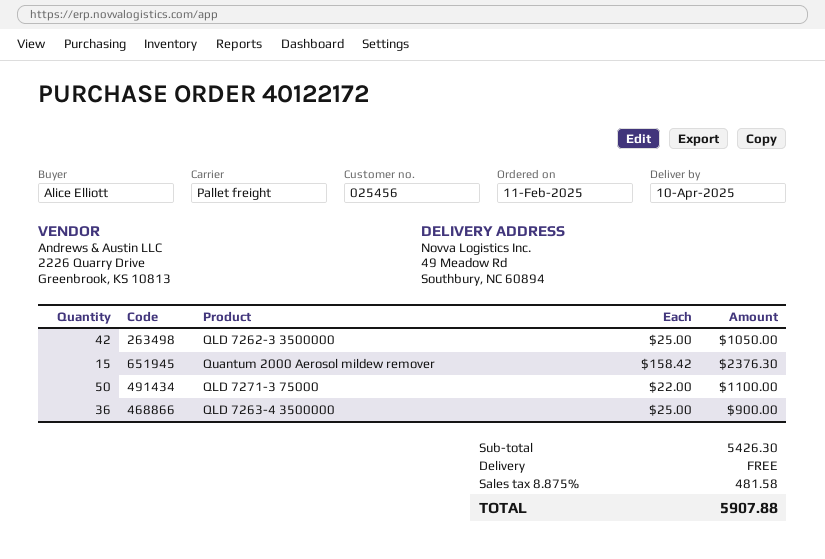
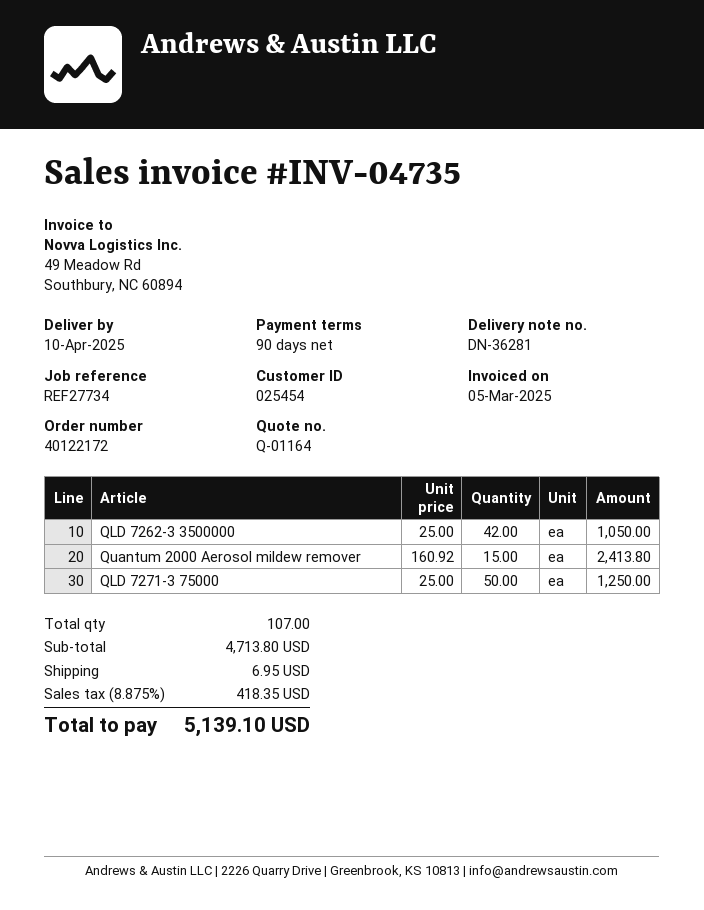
customer number: 025456 -> 025454
Quantum 2000 Aerosol mildew remover: 15 x 158.42 = 2376.30 -> 15 x 160.92 = 2413.80
QLD 7271-3 75000: 50 x 22.00 = 1100.00 -> 50 x 25.00 = 1250.00
QLD 7263-4 3500000: 36 x 25.00 = 900.00 -> none
subtotal: 5426.30 -> 4713.80
shipping: 0.00 -> 6.95
tax: 8.875% = 481.58 -> 8.875% = 418.35
total: 5907.88 -> 5139.10

